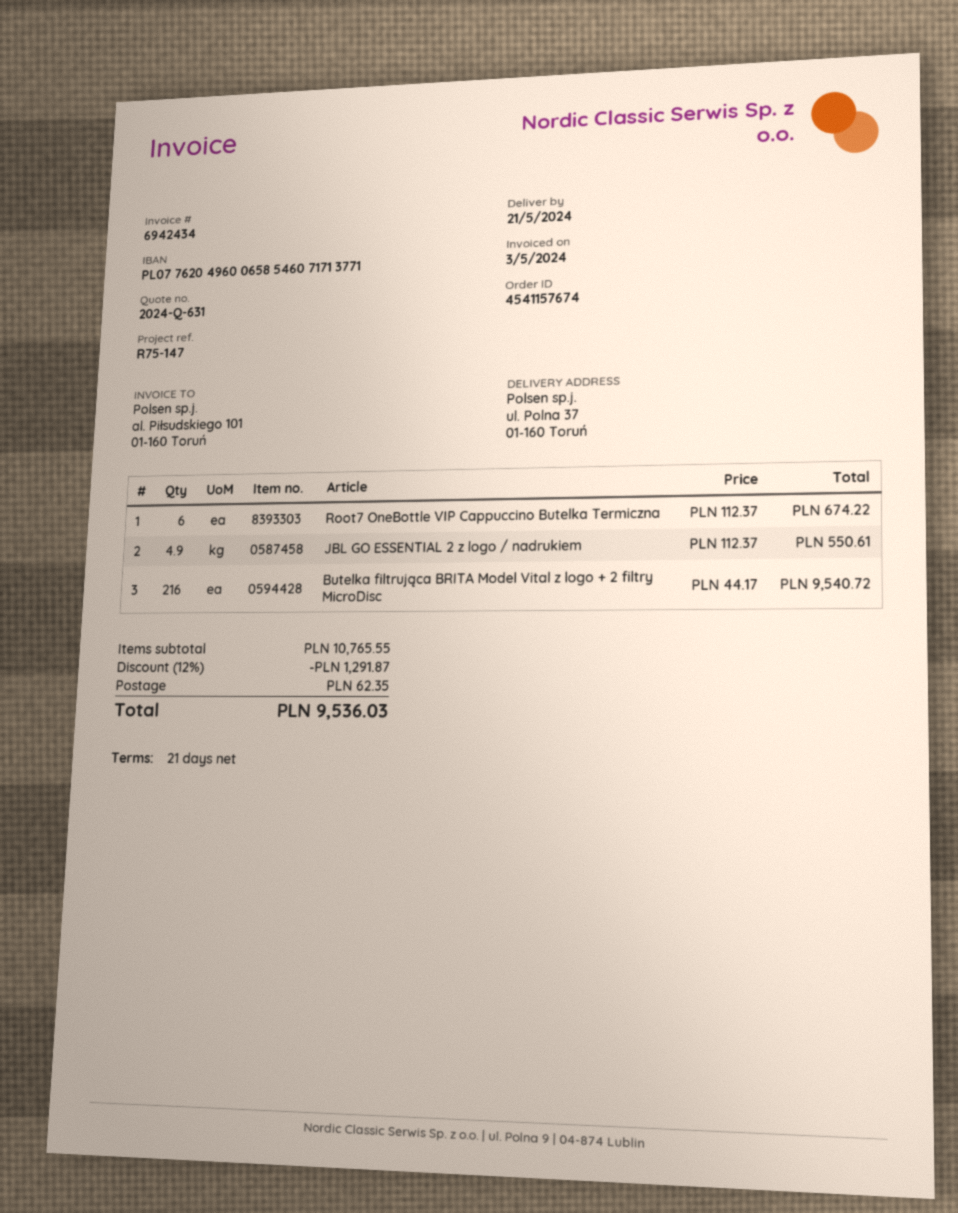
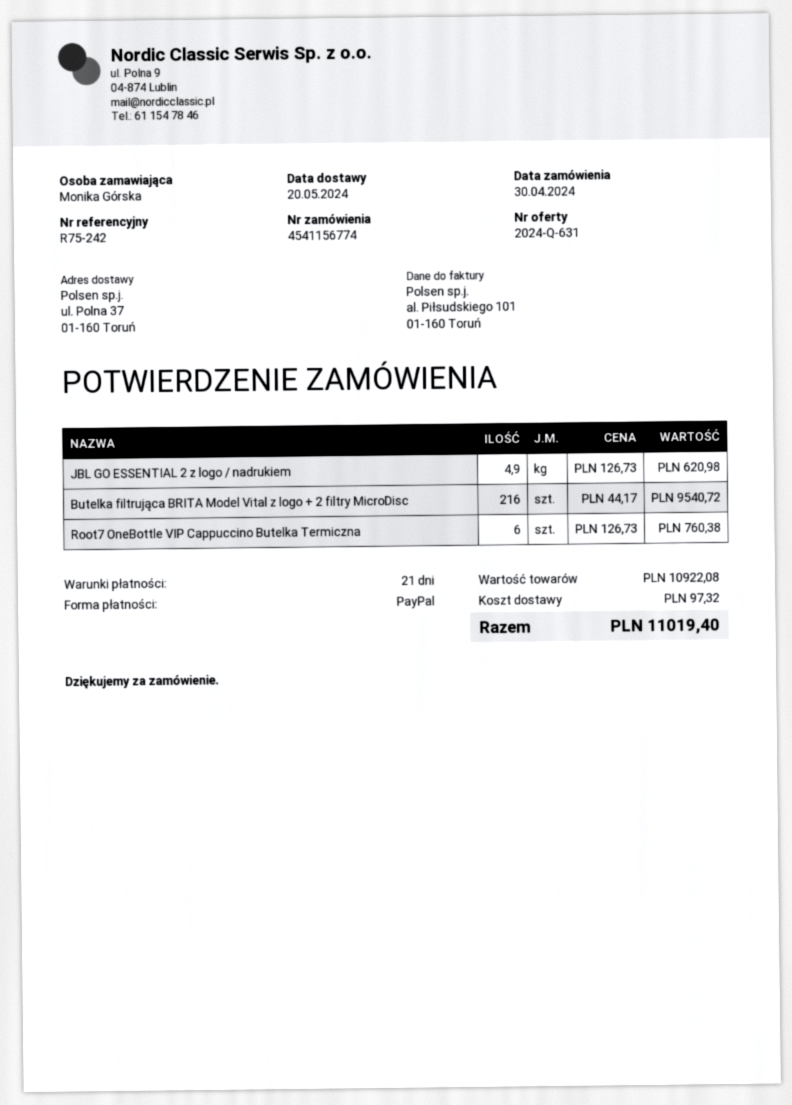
order number: 4541157674 -> 4541156774
delivery date: 2024-05-21 -> 2024-05-20
reference: R75-147 -> R75-242
Root7 OneBottle VIP Cappuccino Butelka Termiczna: 6 x 112.37 = 674.22 -> 6 x 126.73 = 760.38
JBL GO ESSENTIAL 2 z logo / nadrukiem: 4.9 x 112.37 = 550.61 -> 4.9 x 126.73 = 620.98
subtotal: 10765.55 -> 10922.08
discount: 12% = 1291.87 -> none
shipping: 62.35 -> 97.32
total: 9536.03 -> 11019.40

